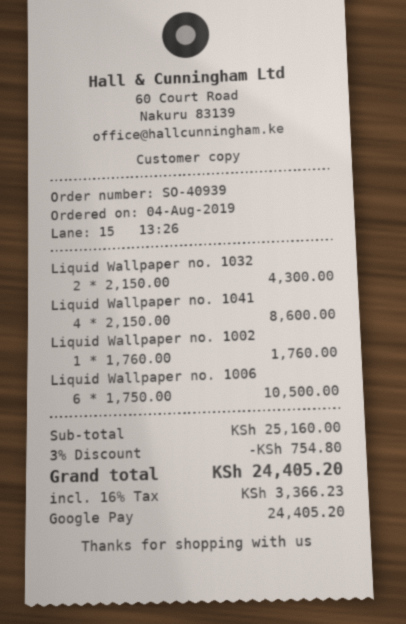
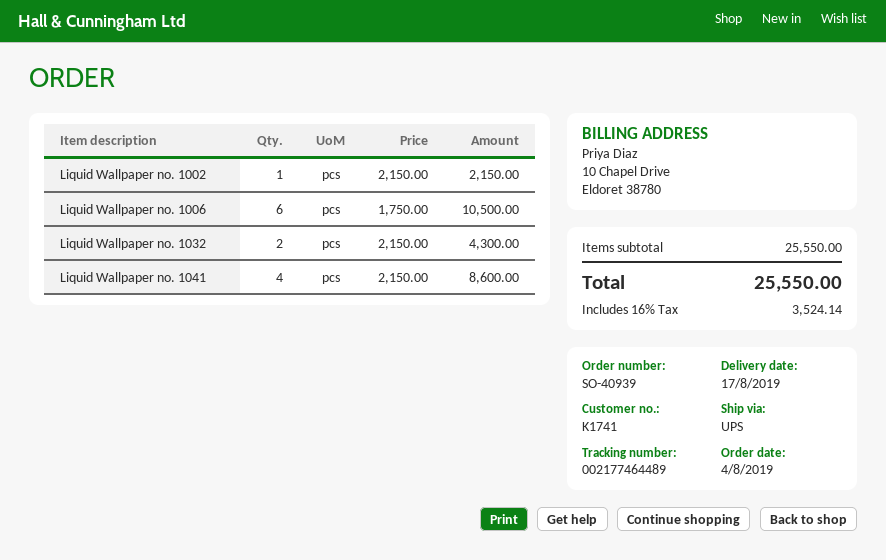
Liquid Wallpaper no. 1002: 1 x 1760.00 = 1760.00 -> 1 x 2150.00 = 2150.00
subtotal: 25160.00 -> 25550.00
discount: 3% = 754.80 -> none
tax: 16% = 3366.23 -> 16% = 3524.14
total: 24405.20 -> 25550.00

